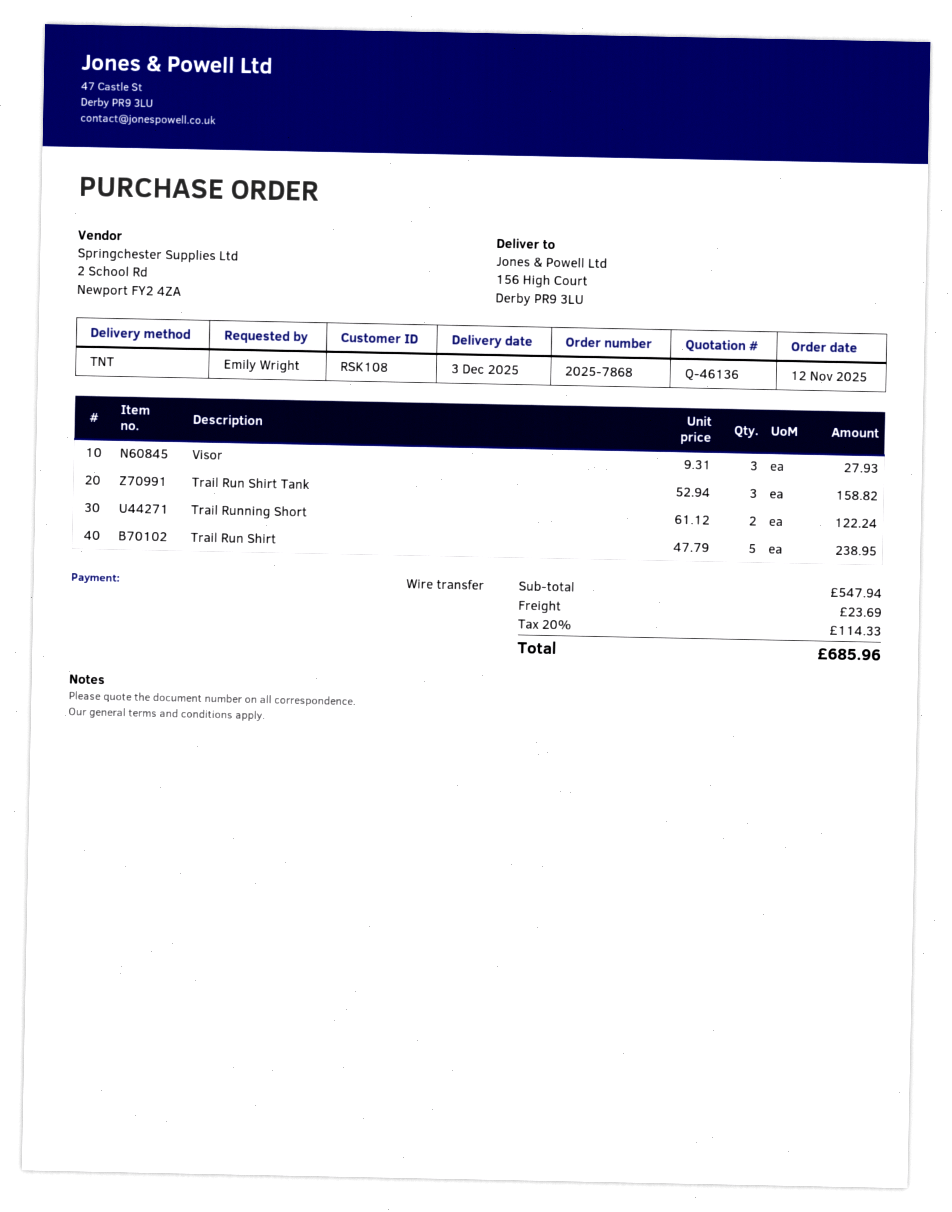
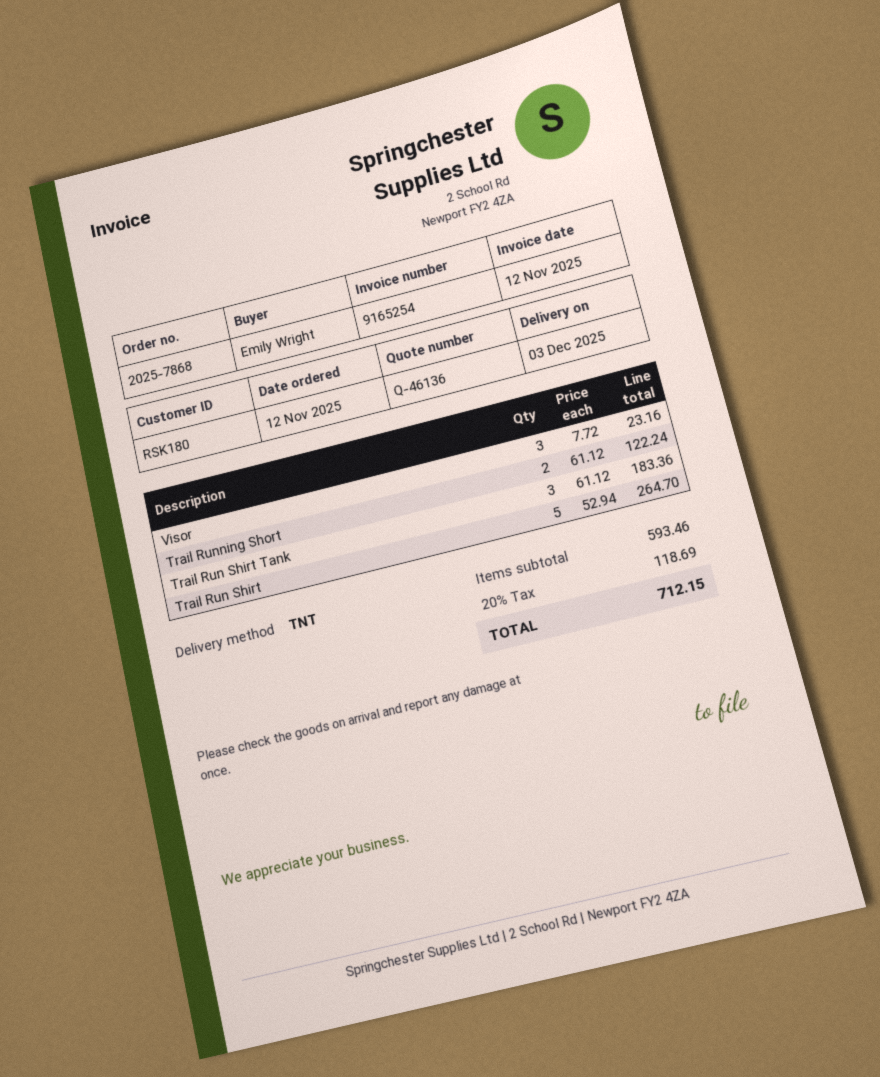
customer number: RSK108 -> RSK180
Visor: 3 x 9.31 = 27.93 -> 3 x 7.72 = 23.16
Trail Run Shirt Tank: 3 x 52.94 = 158.82 -> 3 x 61.12 = 183.36
Trail Run Shirt: 5 x 47.79 = 238.95 -> 5 x 52.94 = 264.70
subtotal: 547.94 -> 593.46
shipping: 23.69 -> none
tax: 20% = 114.33 -> 20% = 118.69
total: 685.96 -> 712.15

